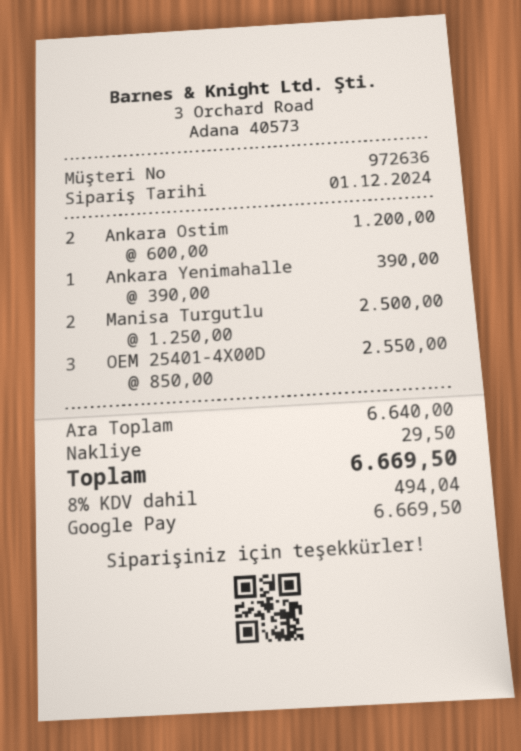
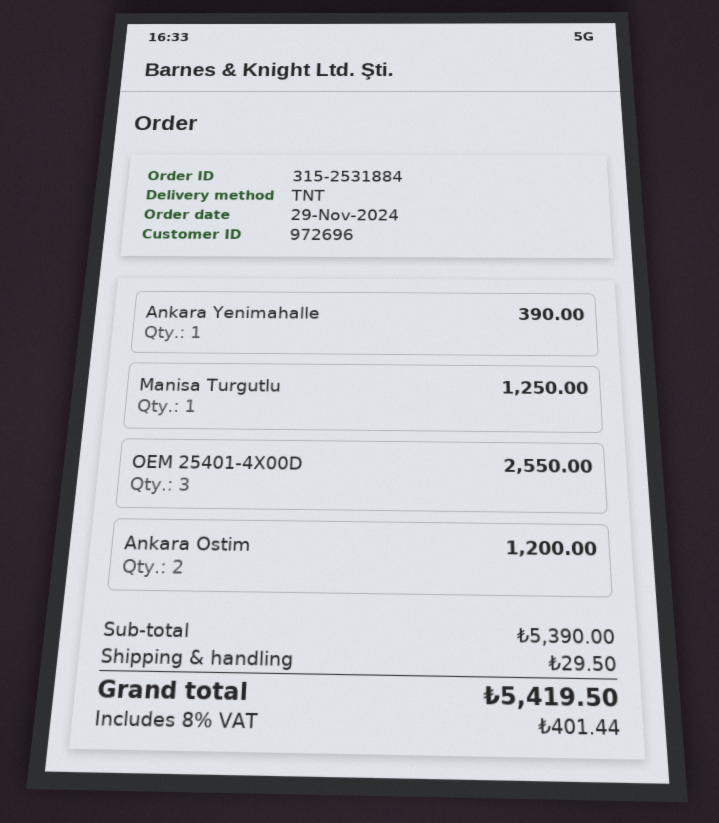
order date: 2024-12-01 -> 2024-11-29
customer number: 972636 -> 972696
Manisa Turgutlu: 2 for 2500.00 -> 1 for 1250.00
subtotal: 6640.00 -> 5390.00
tax: 8% = 494.04 -> 8% = 401.44
total: 6669.50 -> 5419.50

